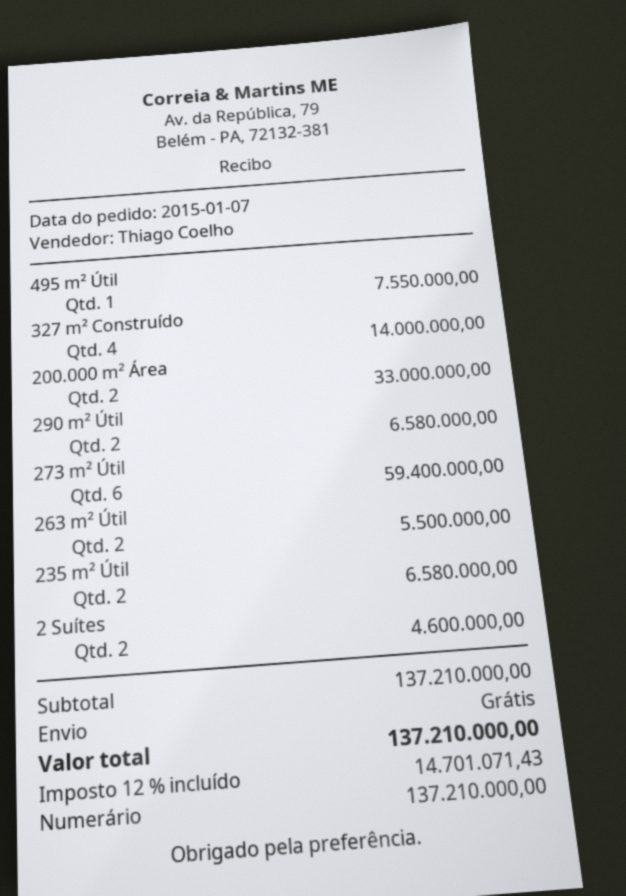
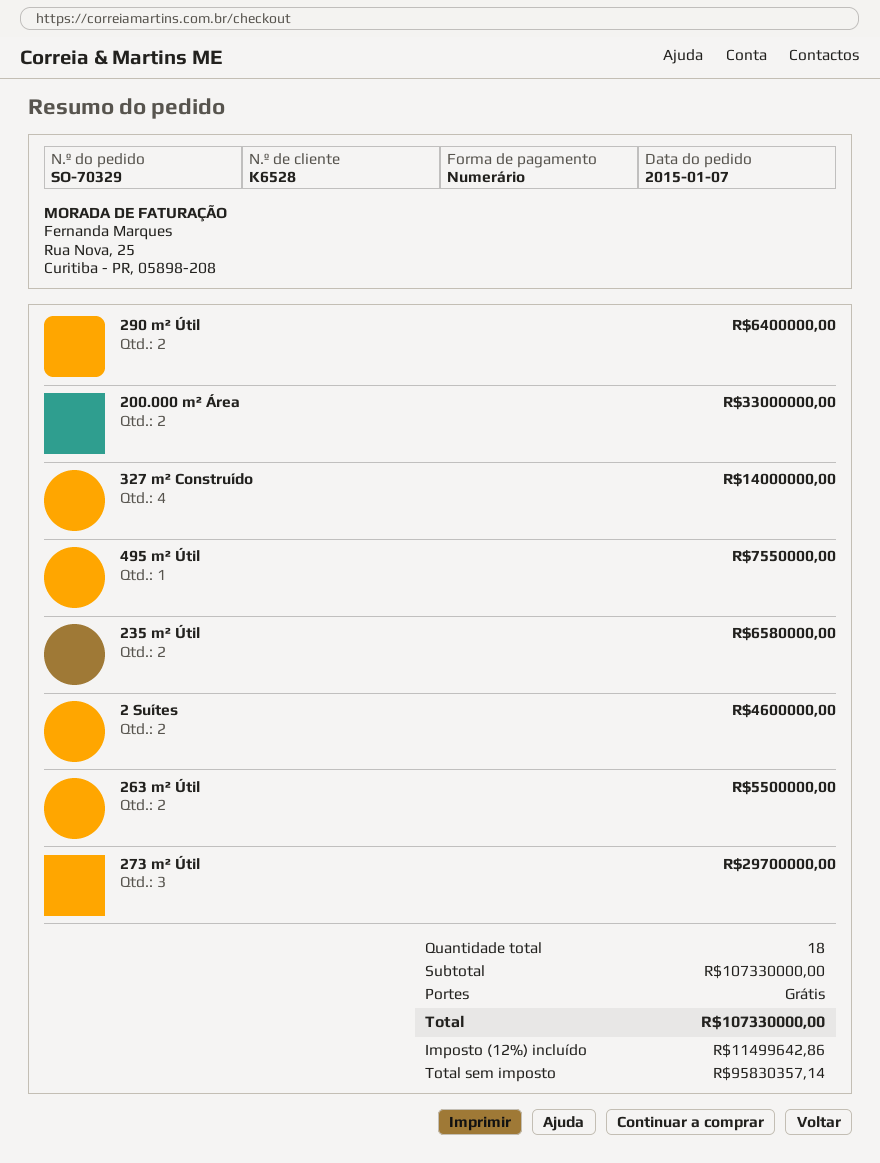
290 m² Útil: 2 for 6580000.00 -> 2 for 6400000.00
273 m² Útil: 6 for 59400000.00 -> 3 for 29700000.00
subtotal: 137210000.00 -> 107330000.00
tax: 12% = 14701071.43 -> 12% = 11499642.86
total: 137210000.00 -> 107330000.00

